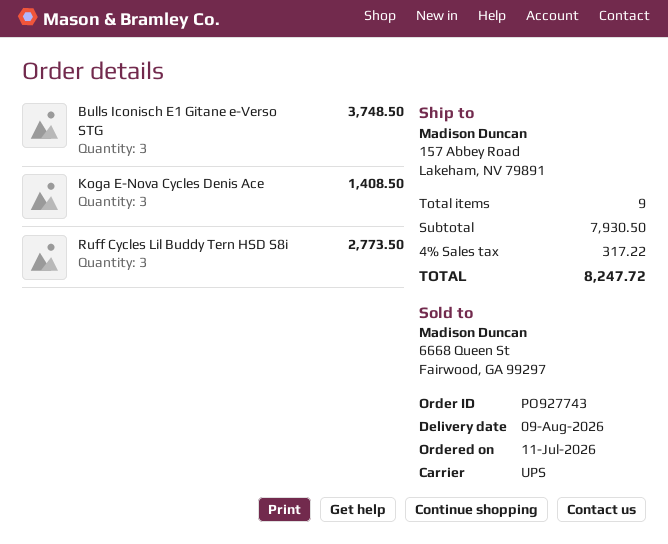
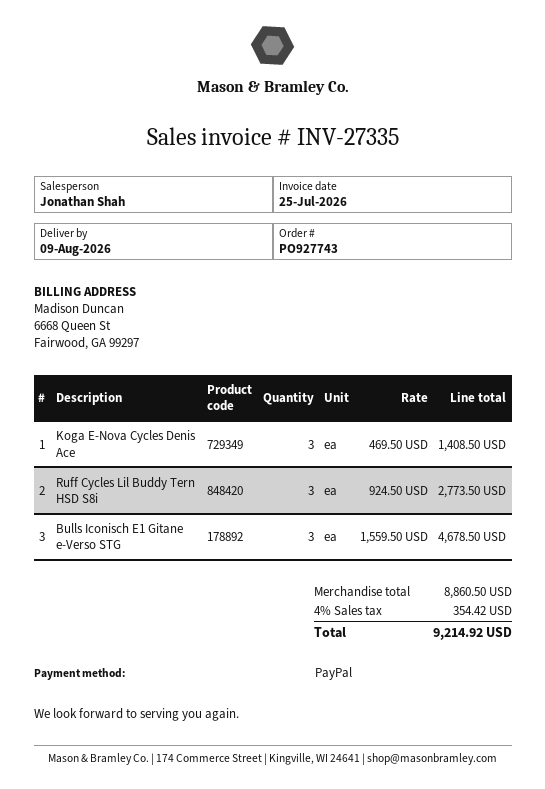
Bulls Iconisch E1 Gitane e-Verso STG: 3 for 3748.50 -> 3 for 4678.50
subtotal: 7930.50 -> 8860.50
tax: 4% = 317.22 -> 4% = 354.42
total: 8247.72 -> 9214.92

